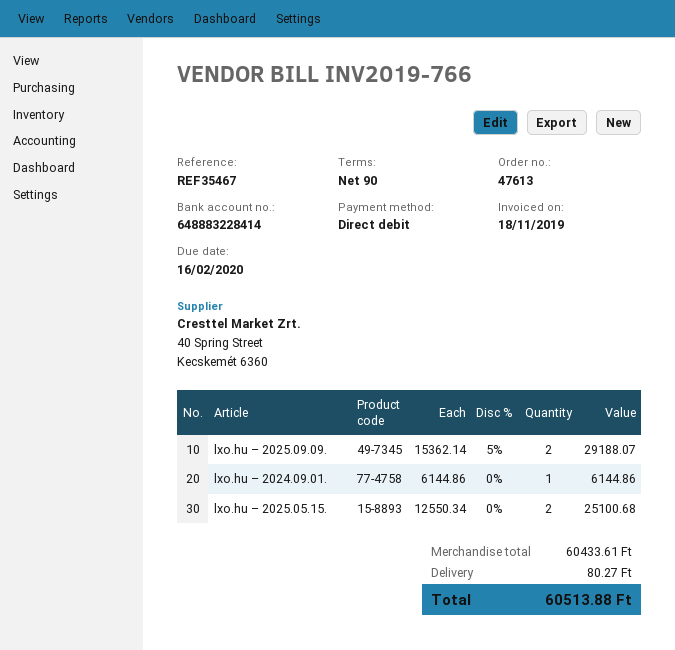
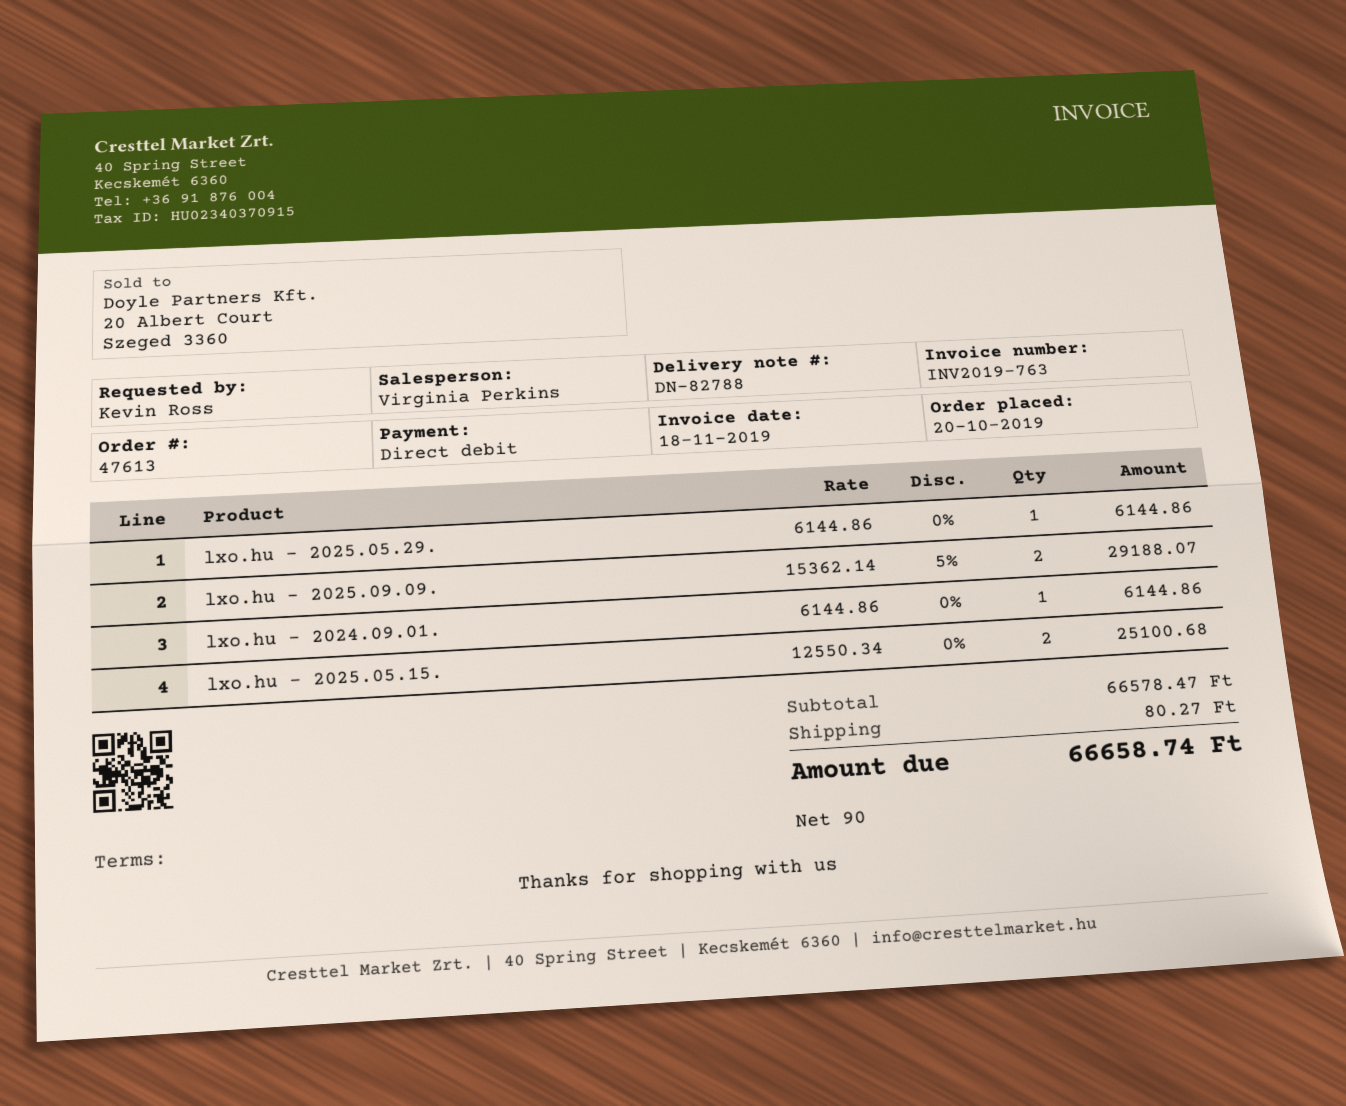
invoice number: INV2019-766 -> INV2019-763
lxo.hu – 2025.05.29.: none -> 1 x 6144.86 = 6144.86
subtotal: 60433.61 -> 66578.47
total: 60513.88 -> 66658.74

